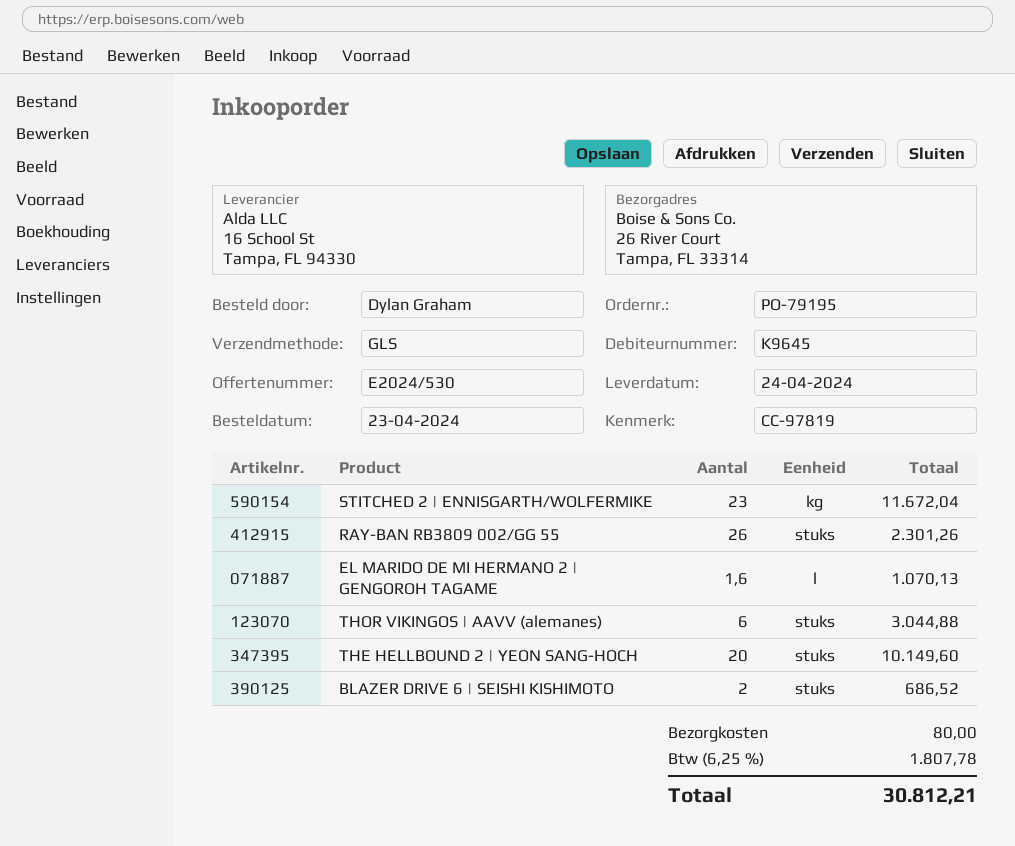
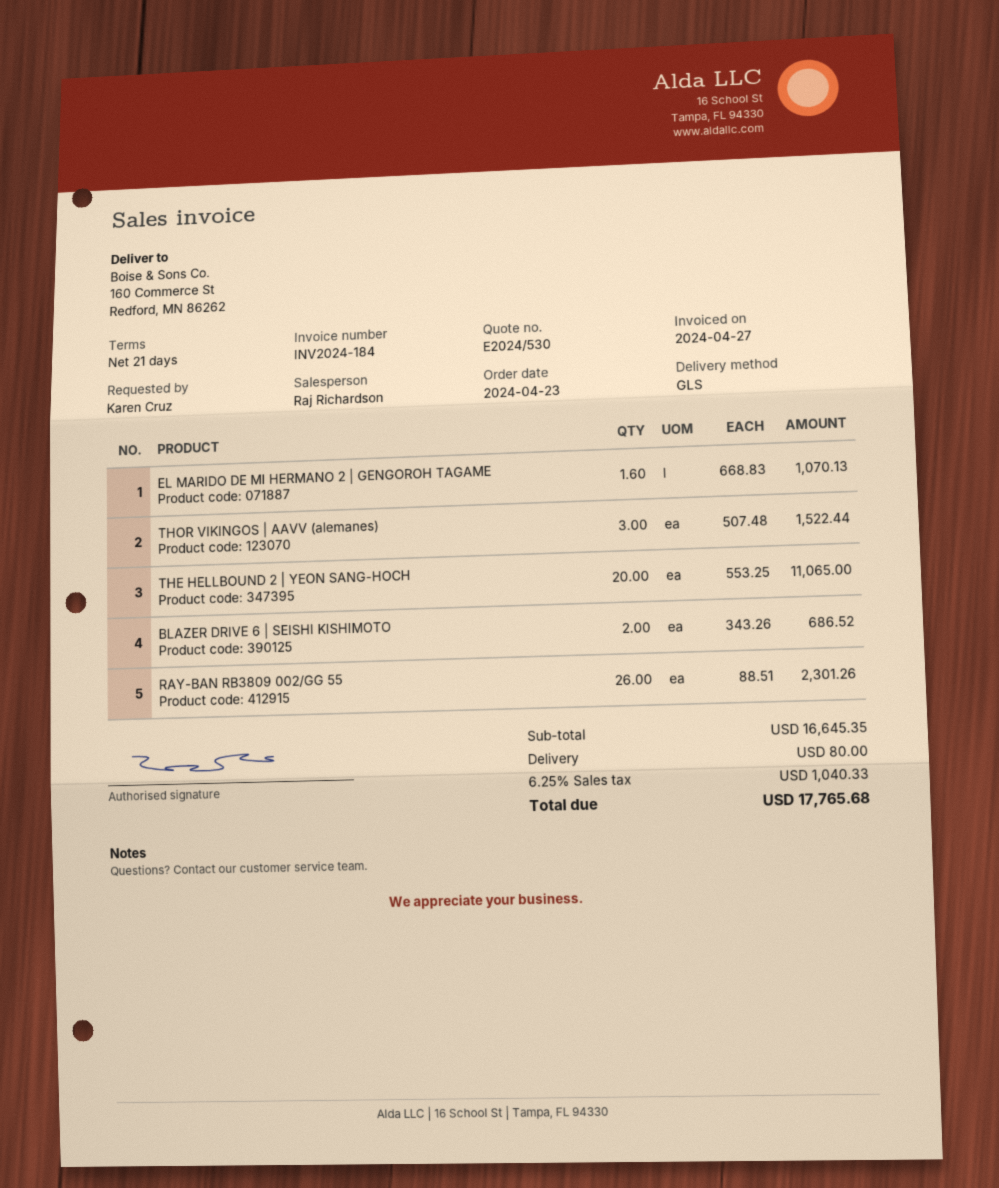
ordered by: Dylan Graham -> Karen Cruz
ship to: 26 River Court, Tampa, FL 33314 -> 160 Commerce St, Redford, MN 86262
STITCHED 2 | ENNISGARTH/WOLFERMIKE: 23 for 11672.04 -> none
THOR VIKINGOS | AAVV (alemanes): 6 for 3044.88 -> 3 for 1522.44
THE HELLBOUND 2 | YEON SANG-HOCH: 20 for 10149.60 -> 20 for 11065.00
tax: 6.25% = 1807.78 -> 6.25% = 1040.33
total: 30812.21 -> 17765.68

